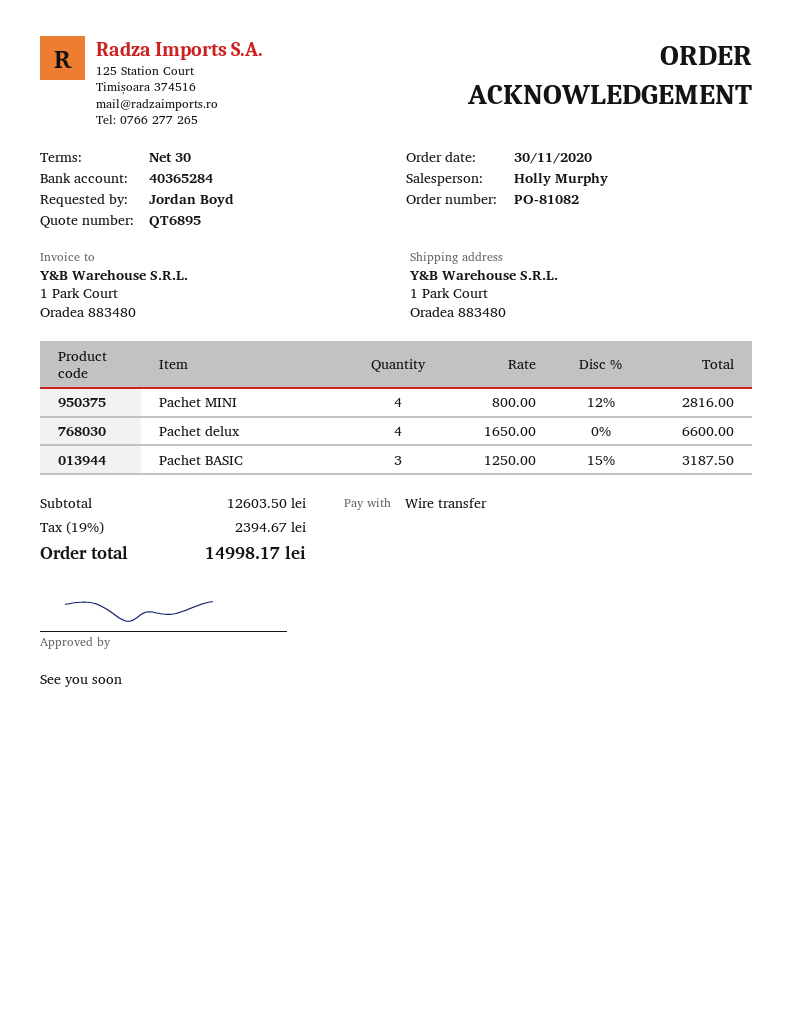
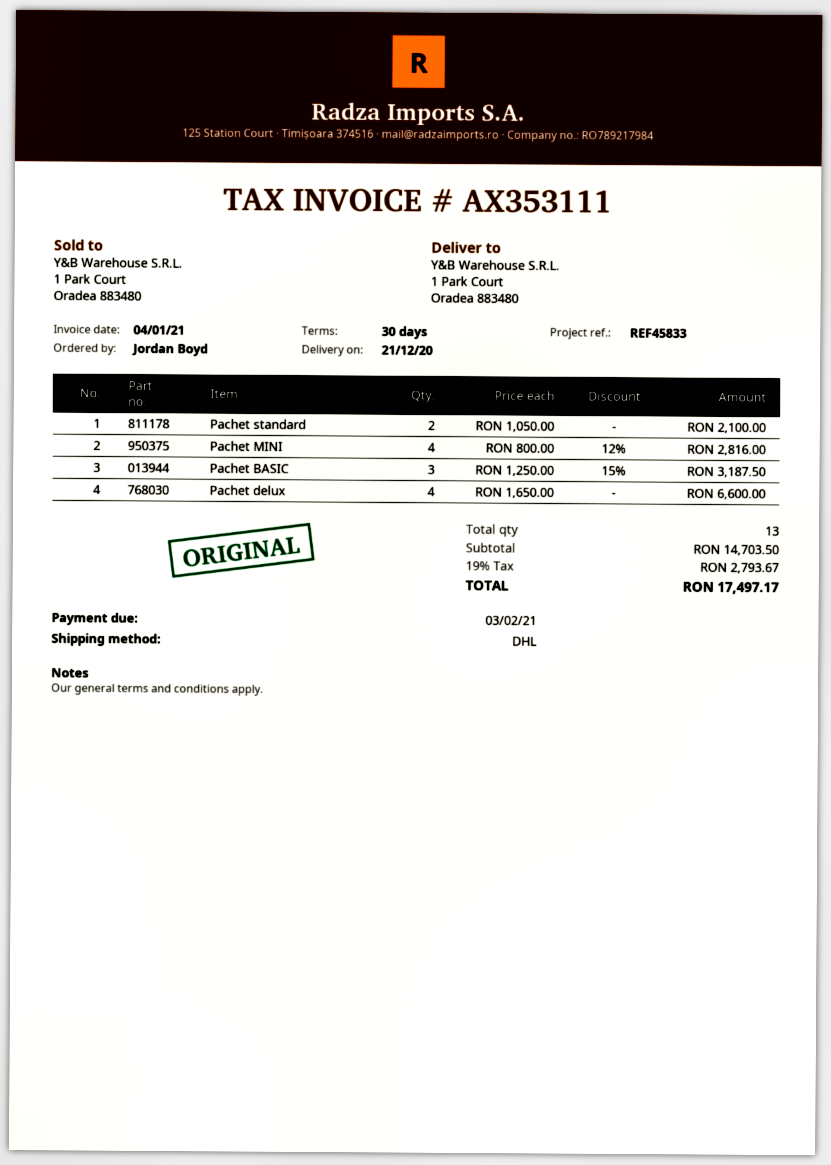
Pachet standard: none -> 2 x 1050.00 = 2100.00
subtotal: 12603.50 -> 14703.50
tax: 19% = 2394.67 -> 19% = 2793.67
total: 14998.17 -> 17497.17

